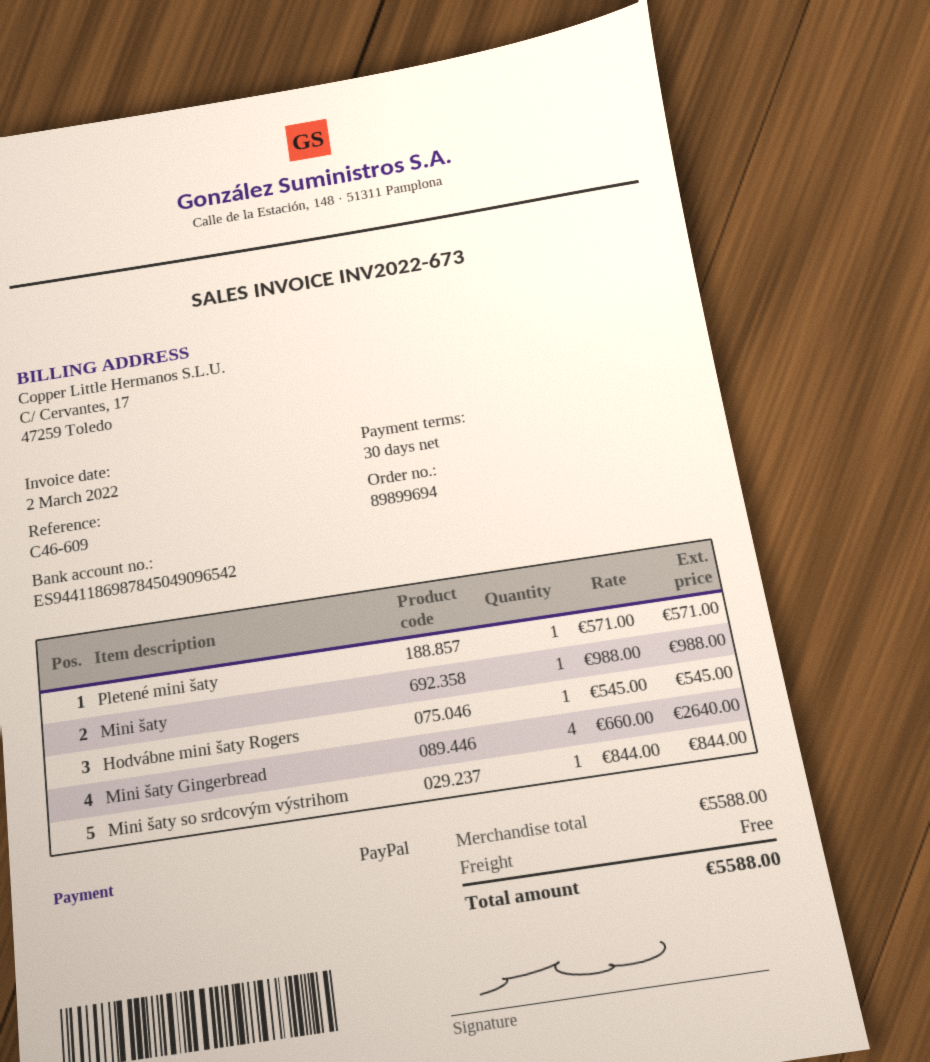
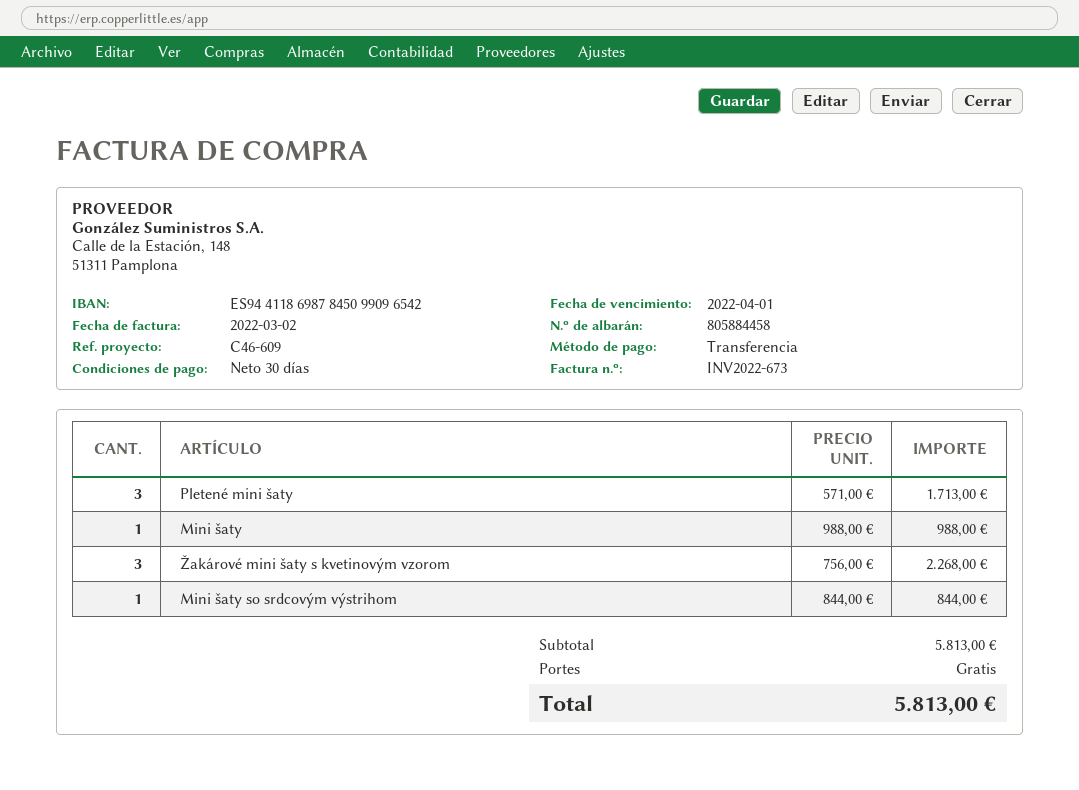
payment method: PayPal -> bank transfer
bank account: ES9441186987845049096542 -> ES9441186987845099096542
Pletené mini šaty: 1 x 571.00 = 571.00 -> 3 x 571.00 = 1713.00
Hodvábne mini šaty Rogers: 1 x 545.00 = 545.00 -> none
Mini šaty Gingerbread: 4 x 660.00 = 2640.00 -> none
Žakárové mini šaty s kvetinovým vzorom: none -> 3 x 756.00 = 2268.00
subtotal: 5588.00 -> 5813.00
total: 5588.00 -> 5813.00

